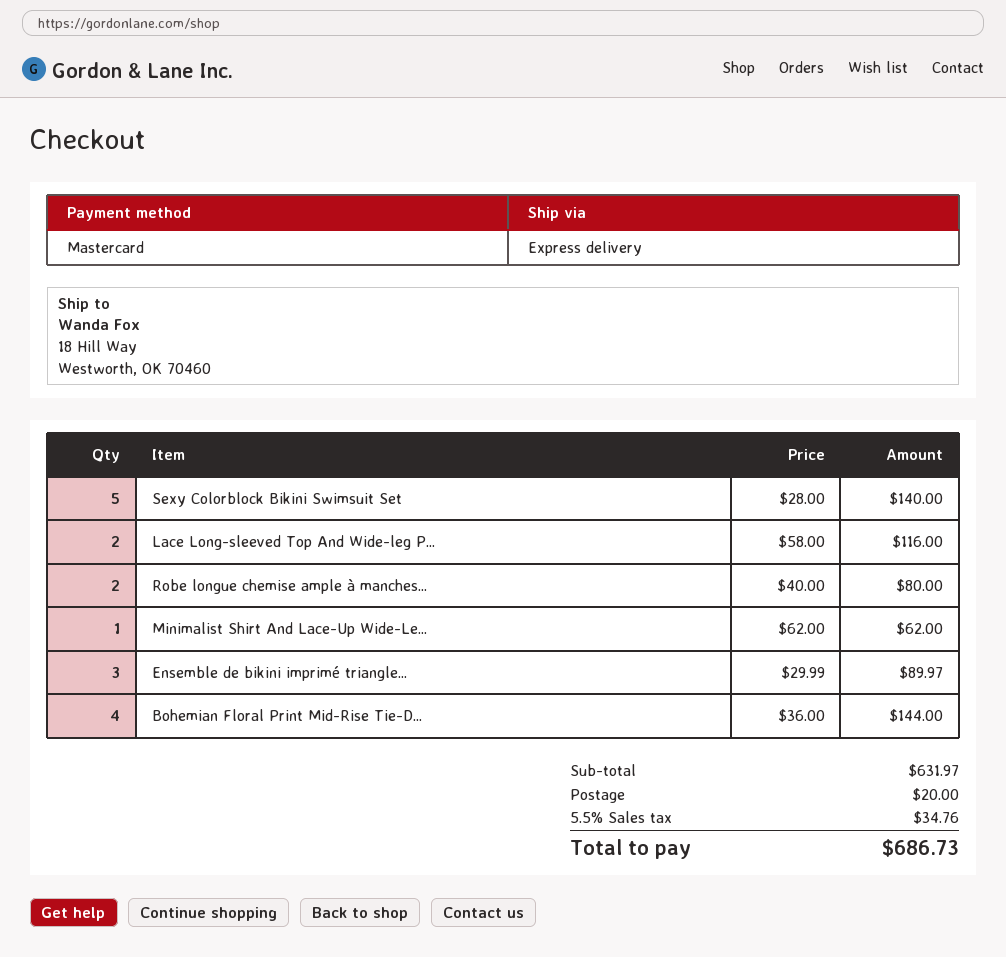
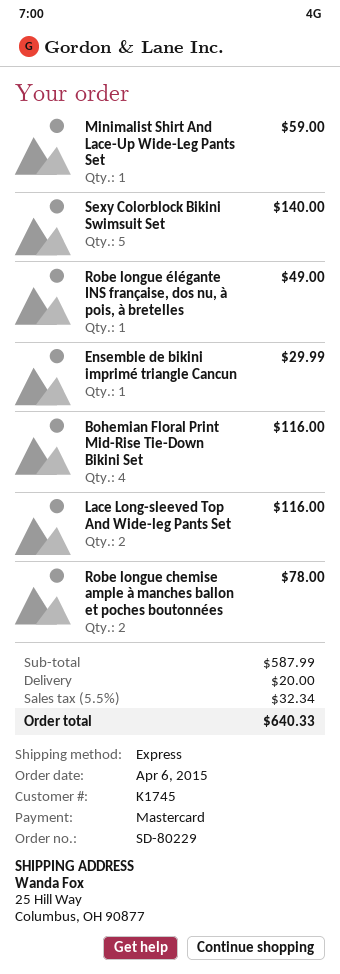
ship to: 18 Hill Way, Westworth, OK 70460 -> 25 Hill Way, Columbus, OH 90877
Robe longue chemise ample à manches...: 2 for 80.00 -> 2 for 78.00
Minimalist Shirt And Lace-Up Wide-Le...: 1 for 62.00 -> 1 for 59.00
Ensemble de bikini imprimé triangle...: 3 for 89.97 -> 1 for 29.99
Bohemian Floral Print Mid-Rise Tie-D...: 4 for 144.00 -> 4 for 116.00
Robe longue élégante INS française, dos nu, à pois, à bretelles: none -> 1 for 49.00
subtotal: 631.97 -> 587.99
tax: 5.5% = 34.76 -> 5.5% = 32.34
total: 686.73 -> 640.33

